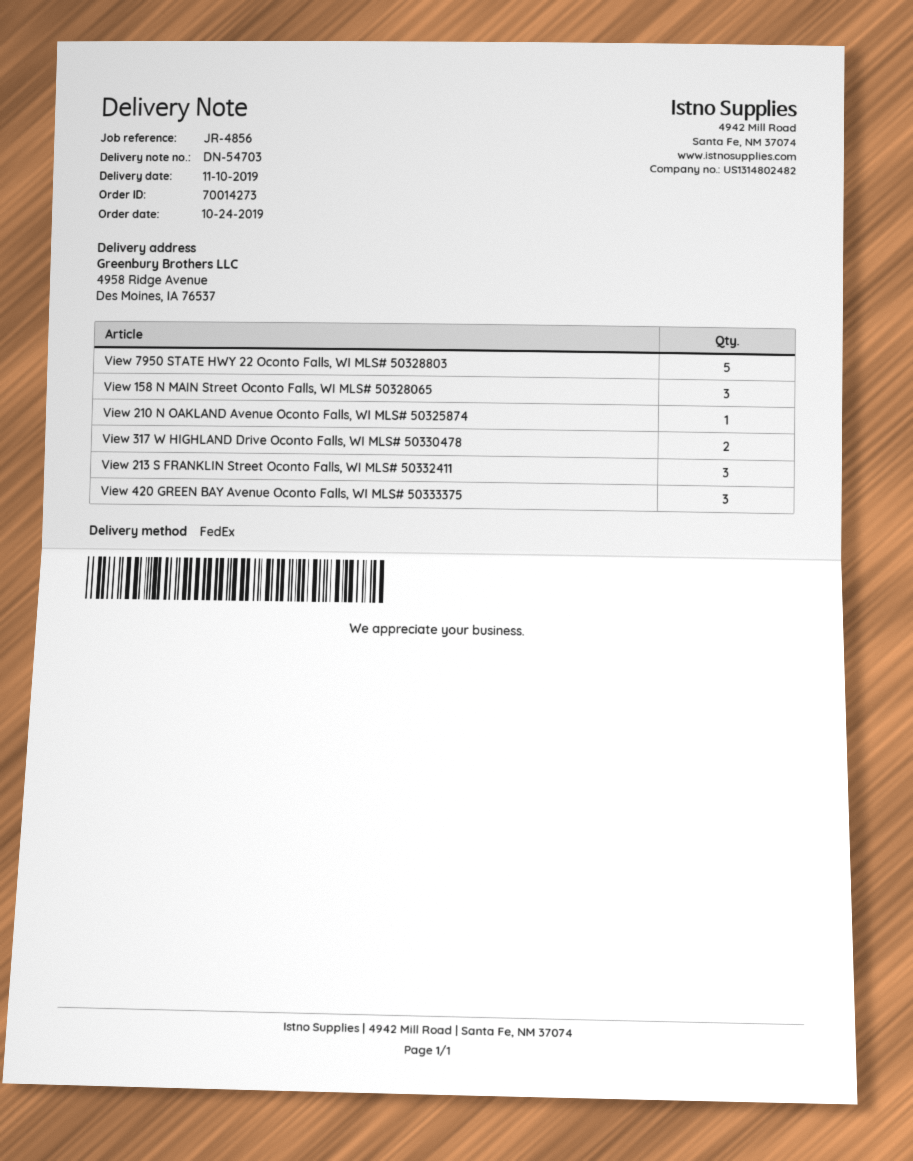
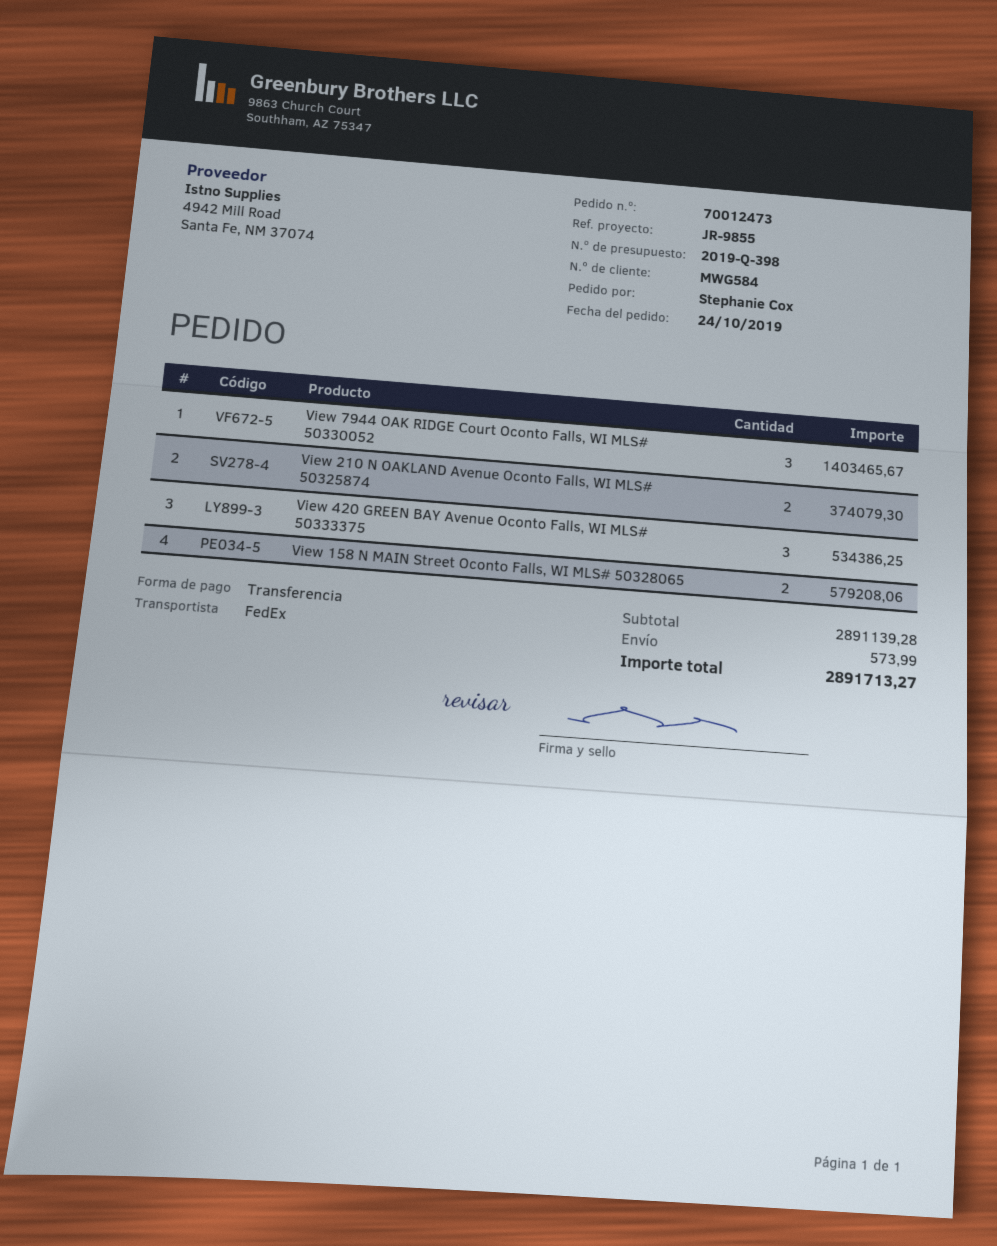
order number: 70014273 -> 70012473
reference: JR-4856 -> JR-9855
View 7950 STATE HWY 22 Oconto Falls, WI MLS# 50328803: 5 -> none
View 158 N MAIN Street Oconto Falls, WI MLS# 50328065: 3 -> 2
View 210 N OAKLAND Avenue Oconto Falls, WI MLS# 50325874: 1 -> 2
View 317 W HIGHLAND Drive Oconto Falls, WI MLS# 50330478: 2 -> none
View 213 S FRANKLIN Street Oconto Falls, WI MLS# 50332411: 3 -> none
View 7944 OAK RIDGE Court Oconto Falls, WI MLS# 50330052: none -> 3

